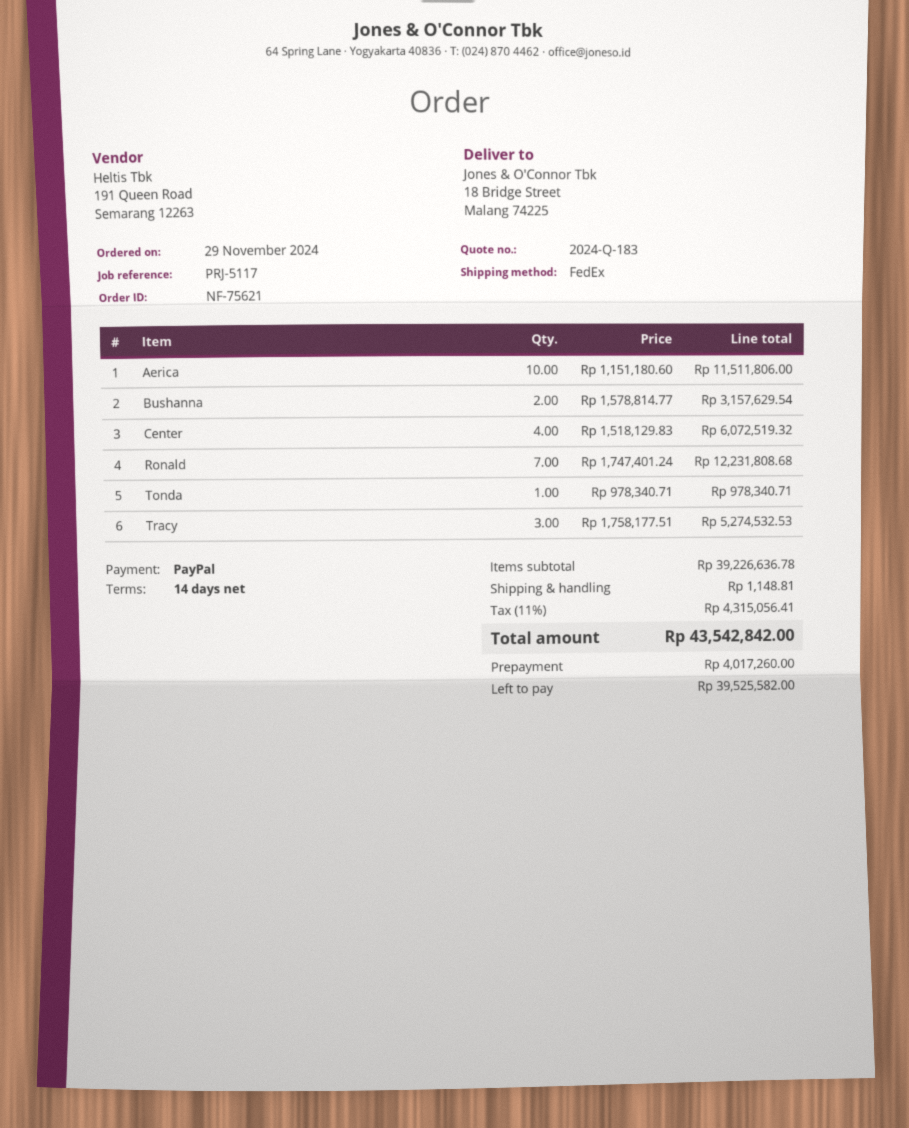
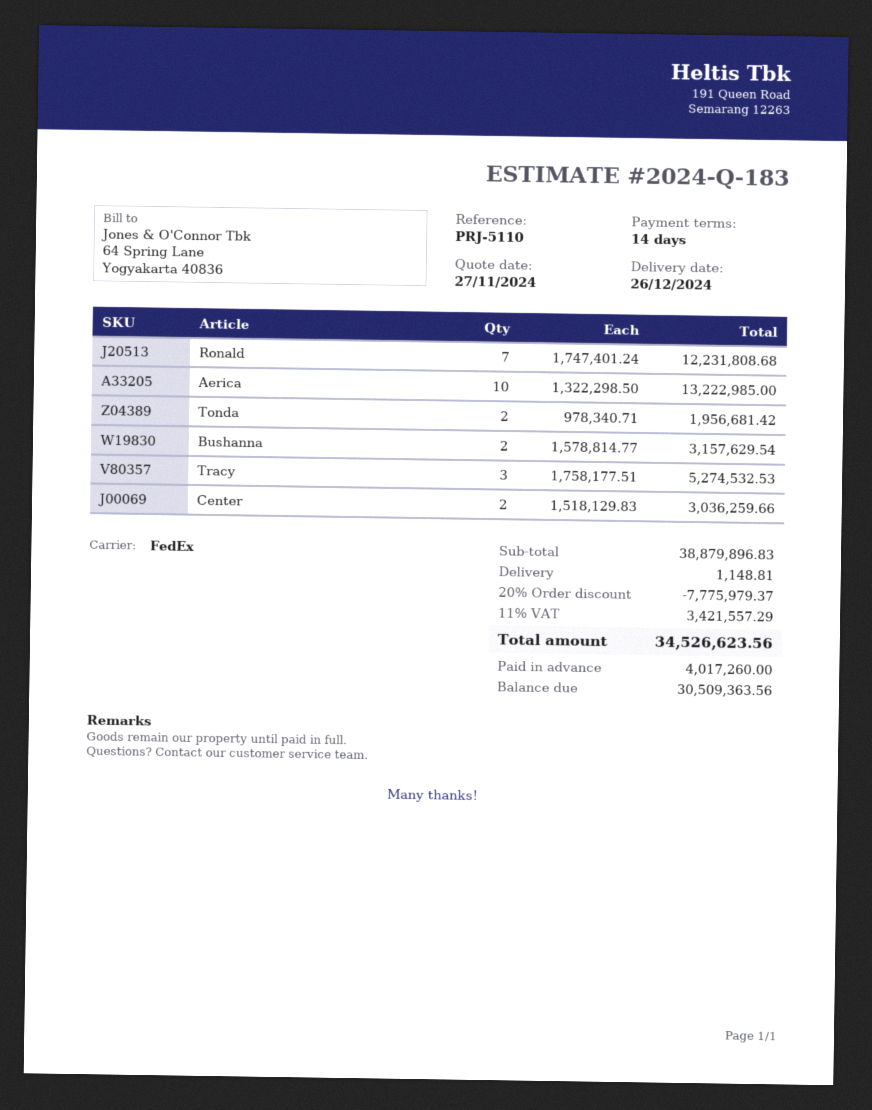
reference: PRJ-5117 -> PRJ-5110
Aerica: 10 x 1151180.60 = 11511806.00 -> 10 x 1322298.50 = 13222985.00
Center: 4 x 1518129.83 = 6072519.32 -> 2 x 1518129.83 = 3036259.66
Tonda: 1 x 978340.71 = 978340.71 -> 2 x 978340.71 = 1956681.42
subtotal: 39226636.78 -> 38879896.83
discount: none -> 20% = 7775979.37
tax: 11% = 4315056.41 -> 11% = 3421557.29
total: 43542842.00 -> 34526623.56
balance: 39525582.00 -> 30509363.56

